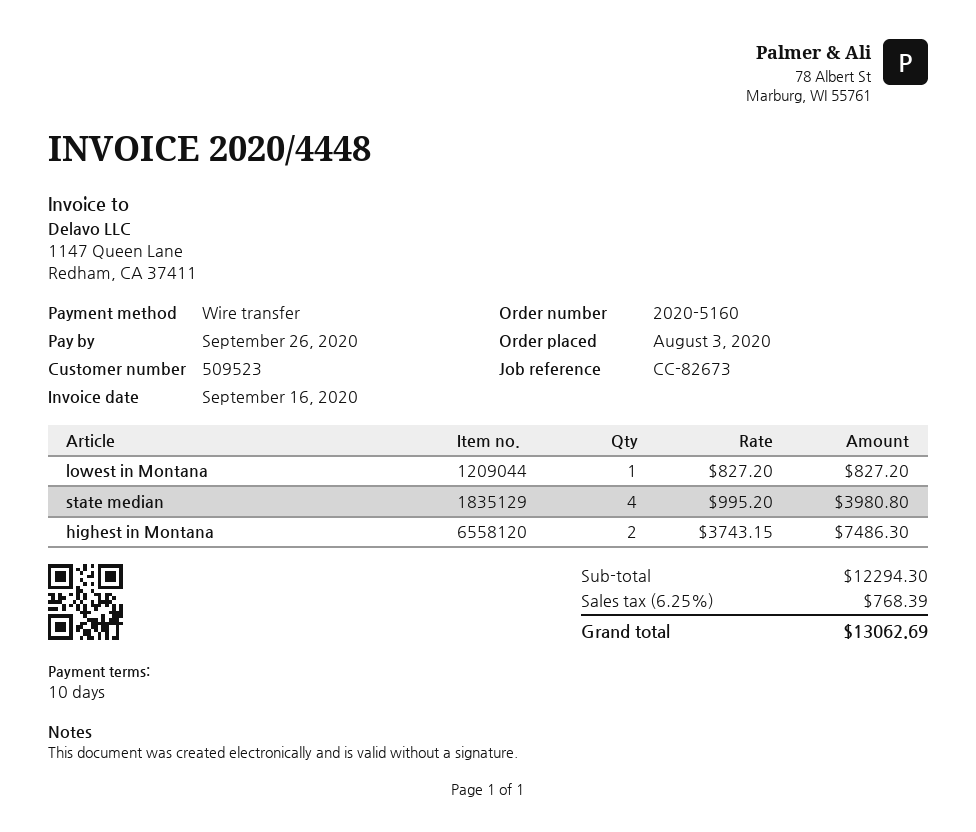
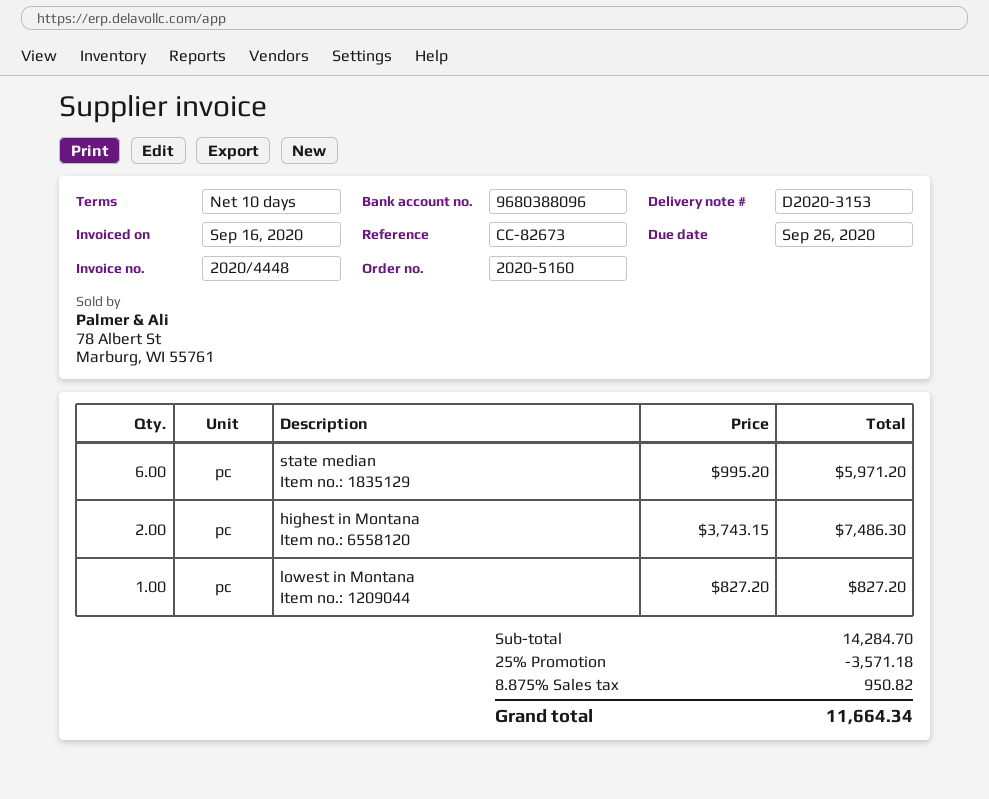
state median: 4 x 995.20 = 3980.80 -> 6 x 995.20 = 5971.20
subtotal: 12294.30 -> 14284.70
discount: none -> 25% = 3571.18
tax: 6.25% = 768.39 -> 8.875% = 950.82
total: 13062.69 -> 11664.34

